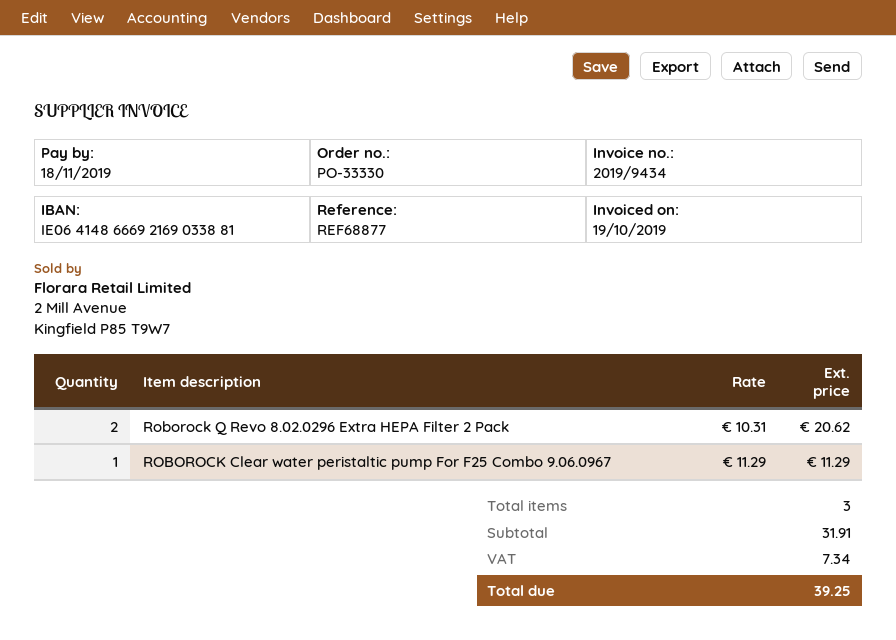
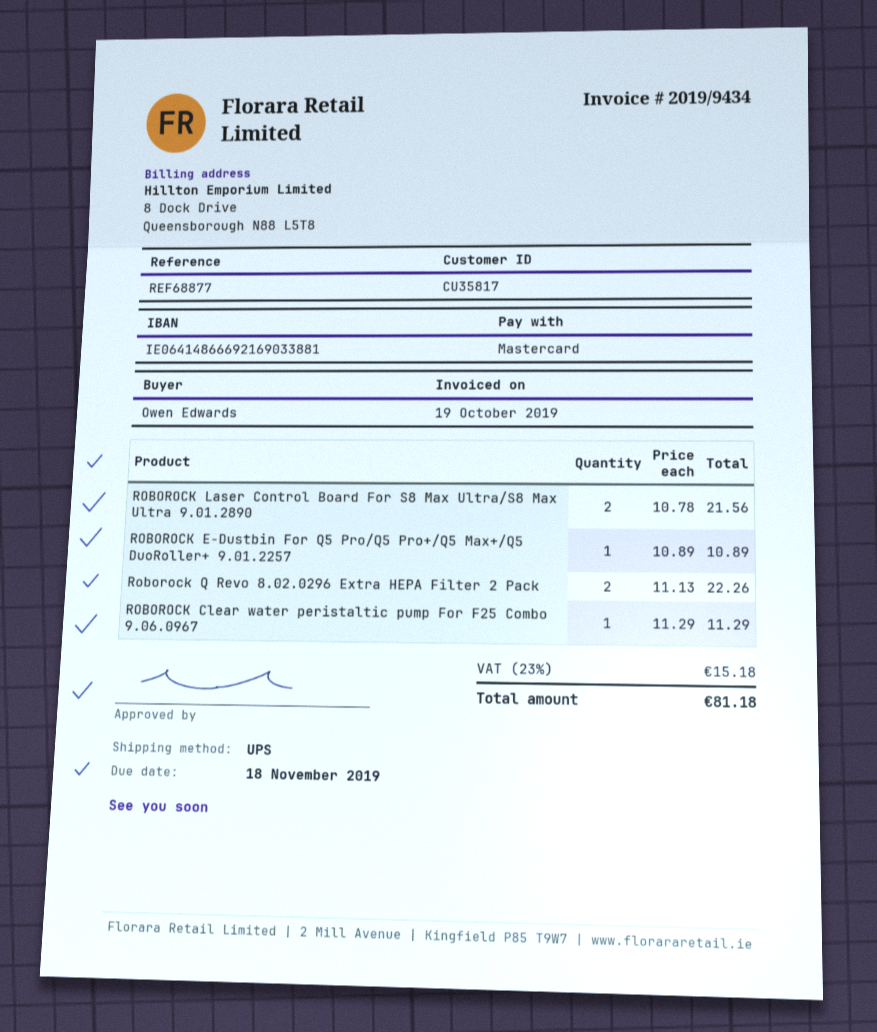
Roborock Q Revo 8.02.0296 Extra HEPA Filter 2 Pack: 2 x 10.31 = 20.62 -> 2 x 11.13 = 22.26
ROBOROCK Laser Control Board For S8 Max Ultra/S8 Max Ultra 9.01.2890: none -> 2 x 10.78 = 21.56
ROBOROCK E-Dustbin For Q5 Pro/Q5 Pro+/Q5 Max+/Q5 DuoRoller+ 9.01.2257: none -> 1 x 10.89 = 10.89
tax: 7.34 -> 15.18
total: 39.25 -> 81.18

